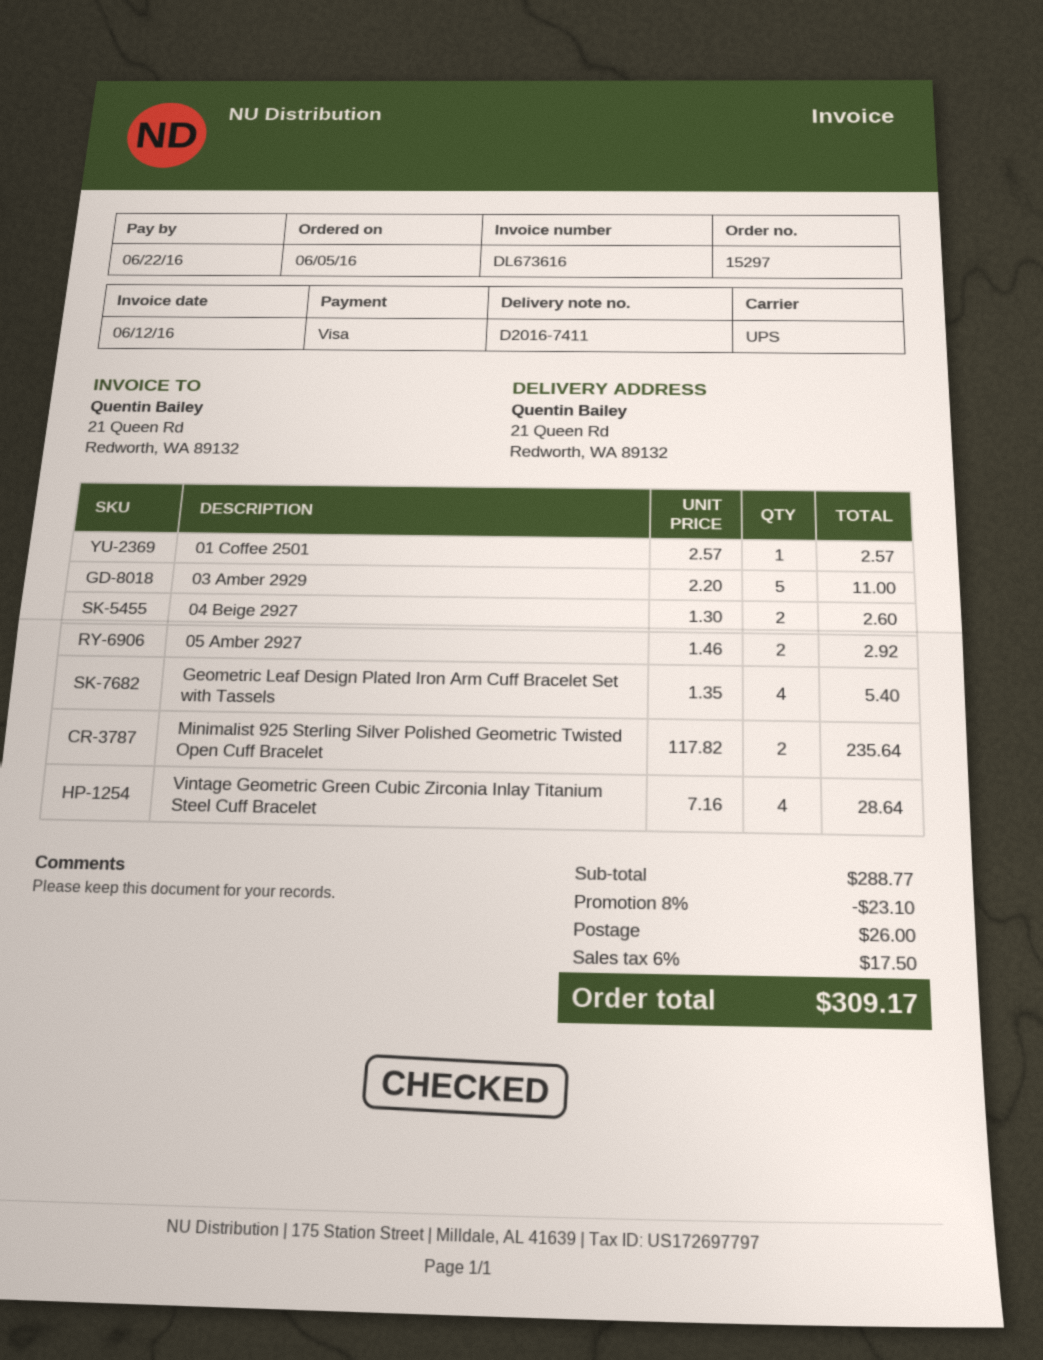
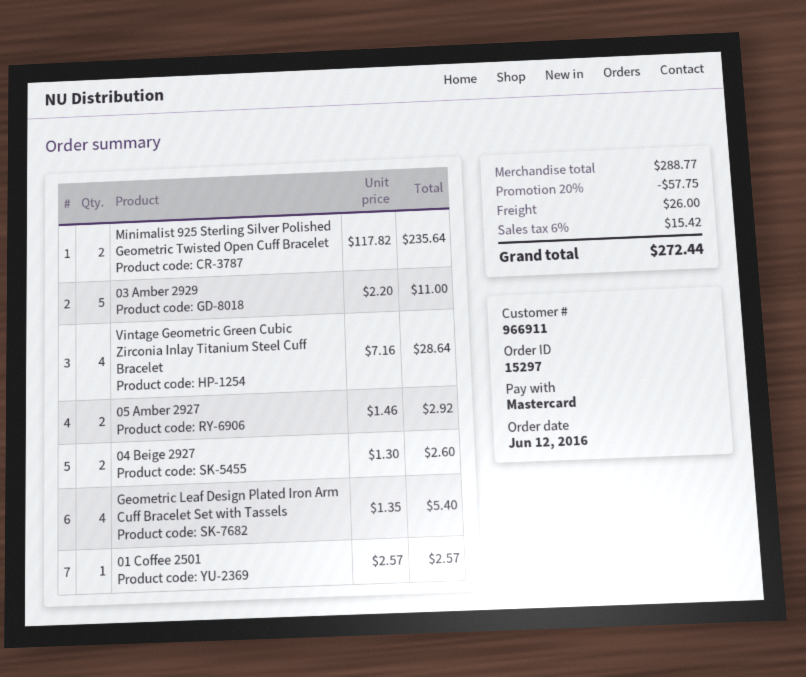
order date: 2016-06-05 -> 2016-06-12
payment method: Visa -> Mastercard
discount: 8% = 23.10 -> 20% = 57.75
tax: 6% = 17.50 -> 6% = 15.42
total: 309.17 -> 272.44

